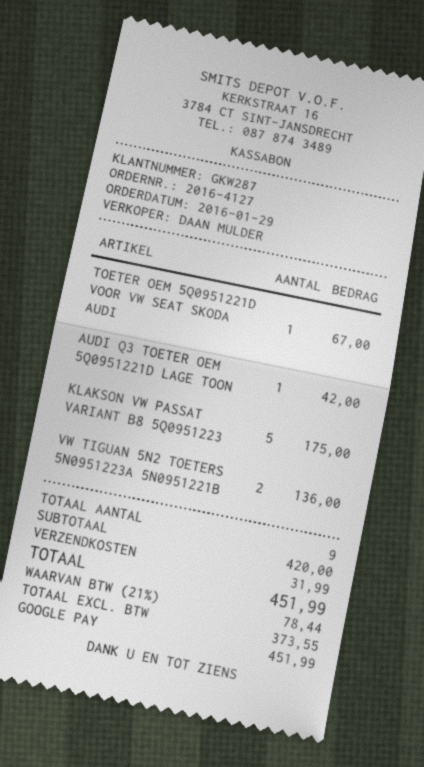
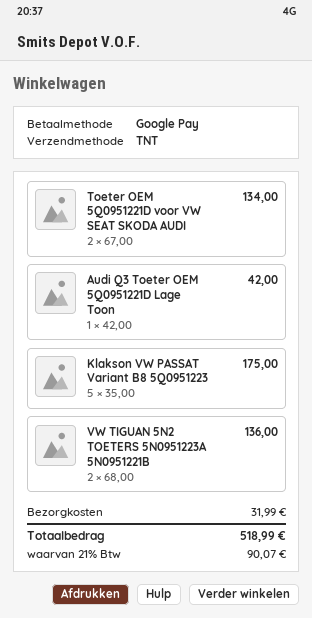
TOETER OEM 5Q0951221D VOOR VW SEAT SKODA AUDI: 1 for 67.00 -> 2 for 134.00
tax: 21% = 78.44 -> 21% = 90.07
total: 451.99 -> 518.99

